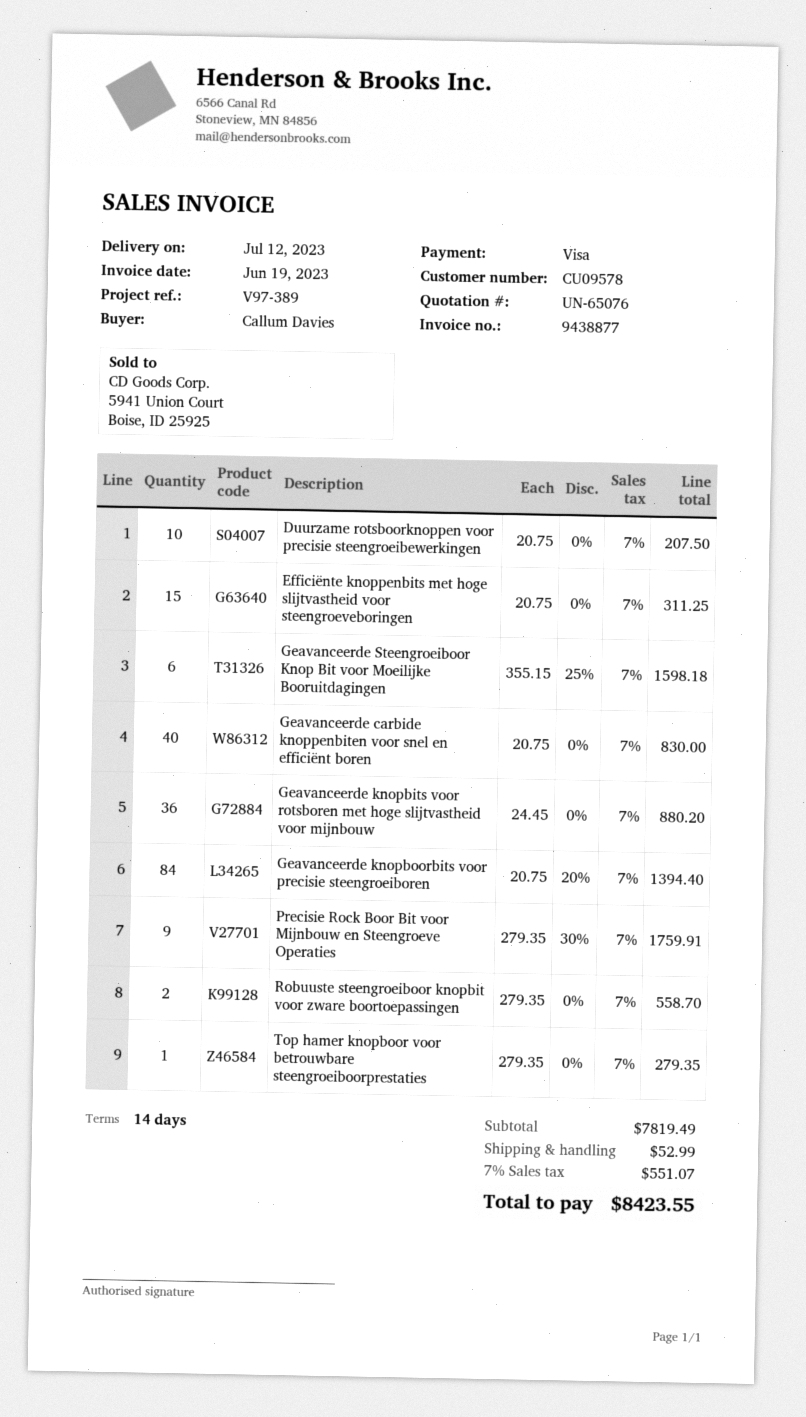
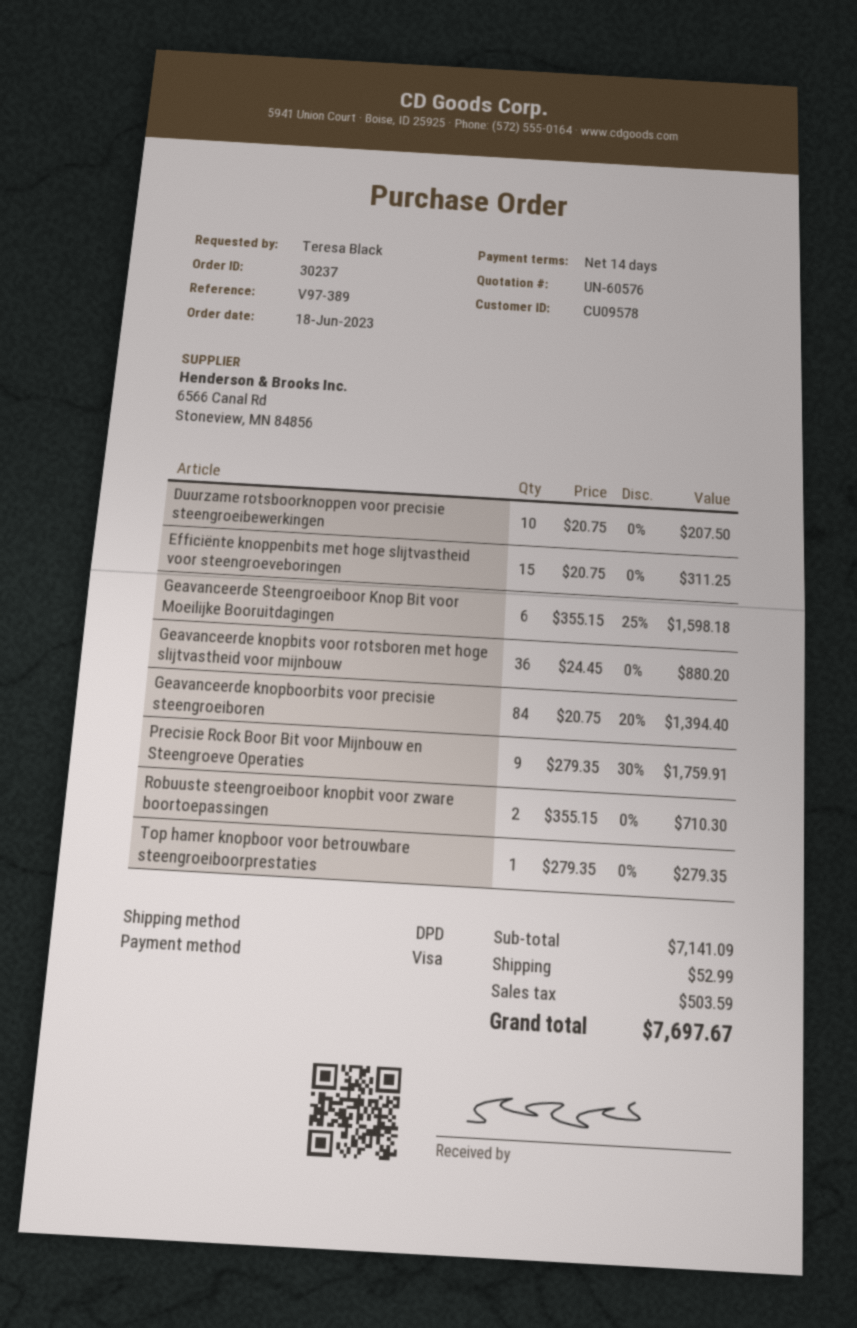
quote number: UN-65076 -> UN-60576
ordered by: Callum Davies -> Teresa Black
Geavanceerde carbide knoppenbiten voor snel en efficiënt boren: 40 x 20.75 = 830.00 -> none
Robuuste steengroeiboor knopbit voor zware boortoepassingen: 2 x 279.35 = 558.70 -> 2 x 355.15 = 710.30
subtotal: 7819.49 -> 7141.09
tax: 551.07 -> 503.59
total: 8423.55 -> 7697.67

